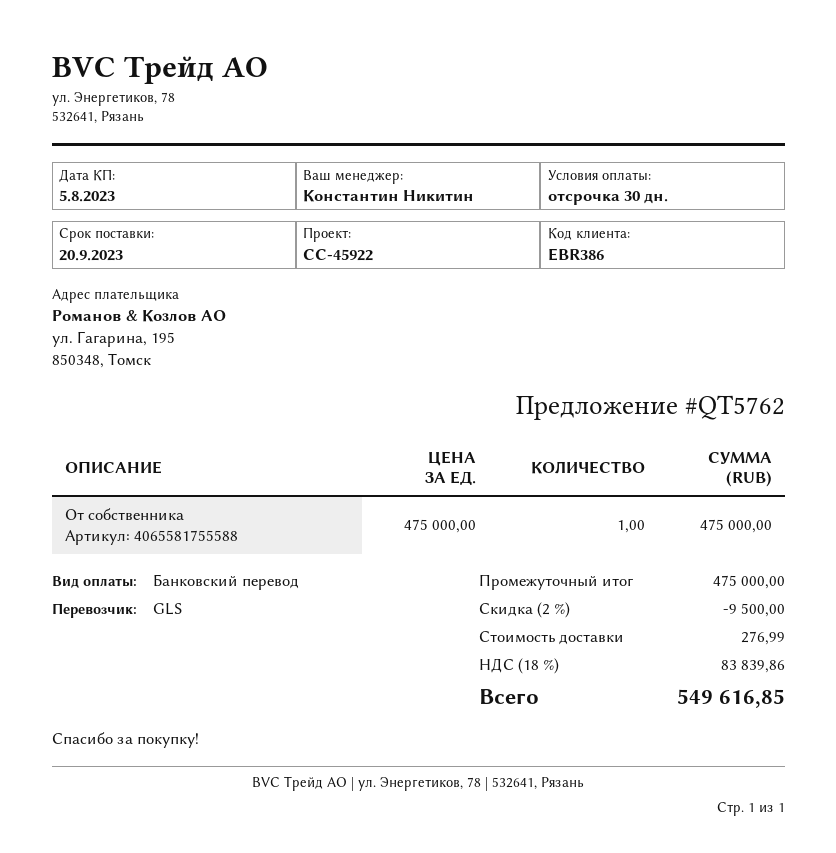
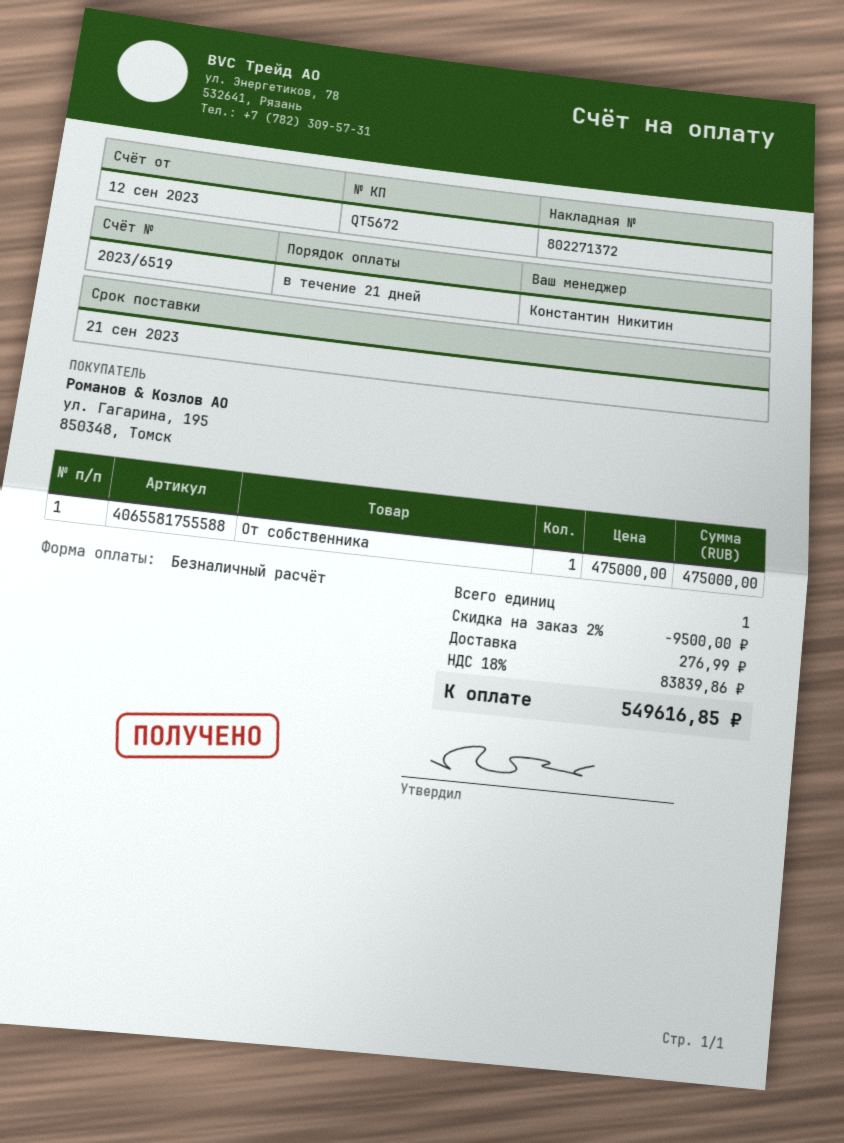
quote number: QT5762 -> QT5672
delivery date: 2023-09-20 -> 2023-09-21
payment terms: 30 days -> 21 days

